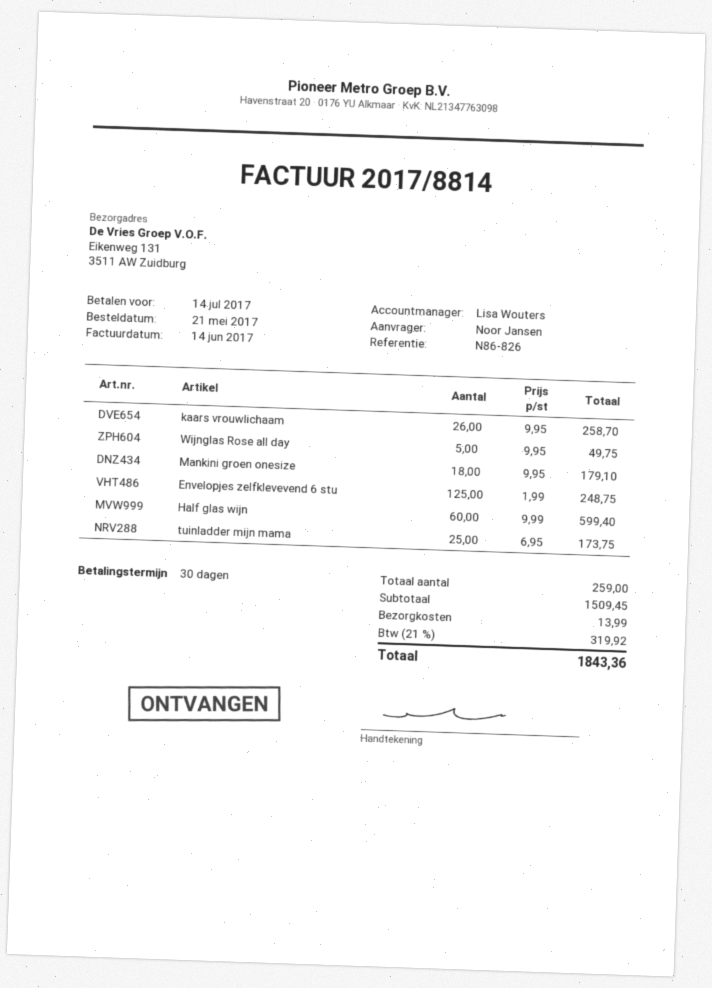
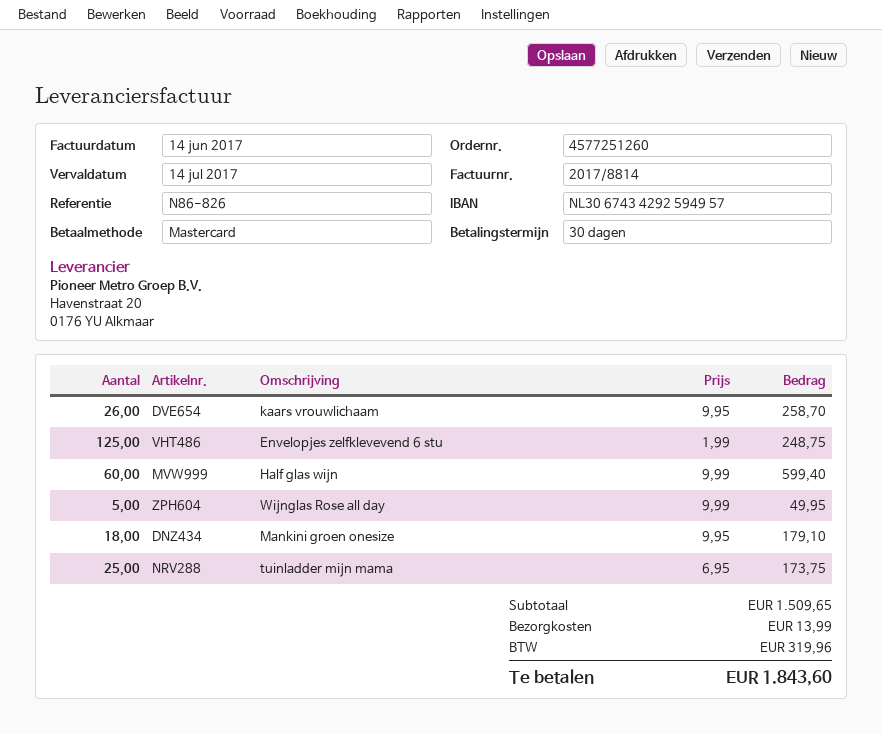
Wijnglas Rose all day: 5 x 9.95 = 49.75 -> 5 x 9.99 = 49.95
subtotal: 1509.45 -> 1509.65
tax: 319.92 -> 319.96
total: 1843.36 -> 1843.60

